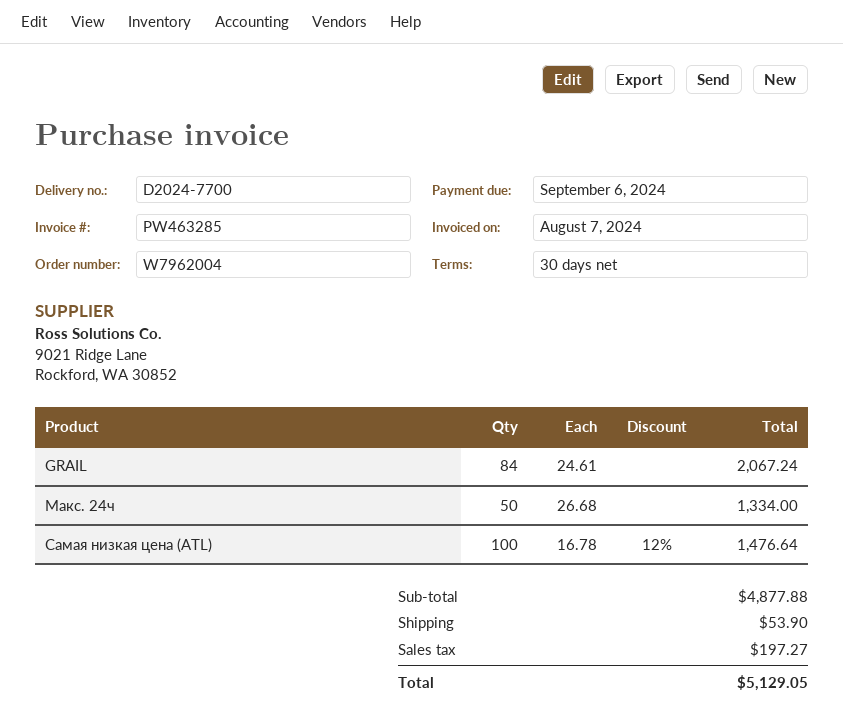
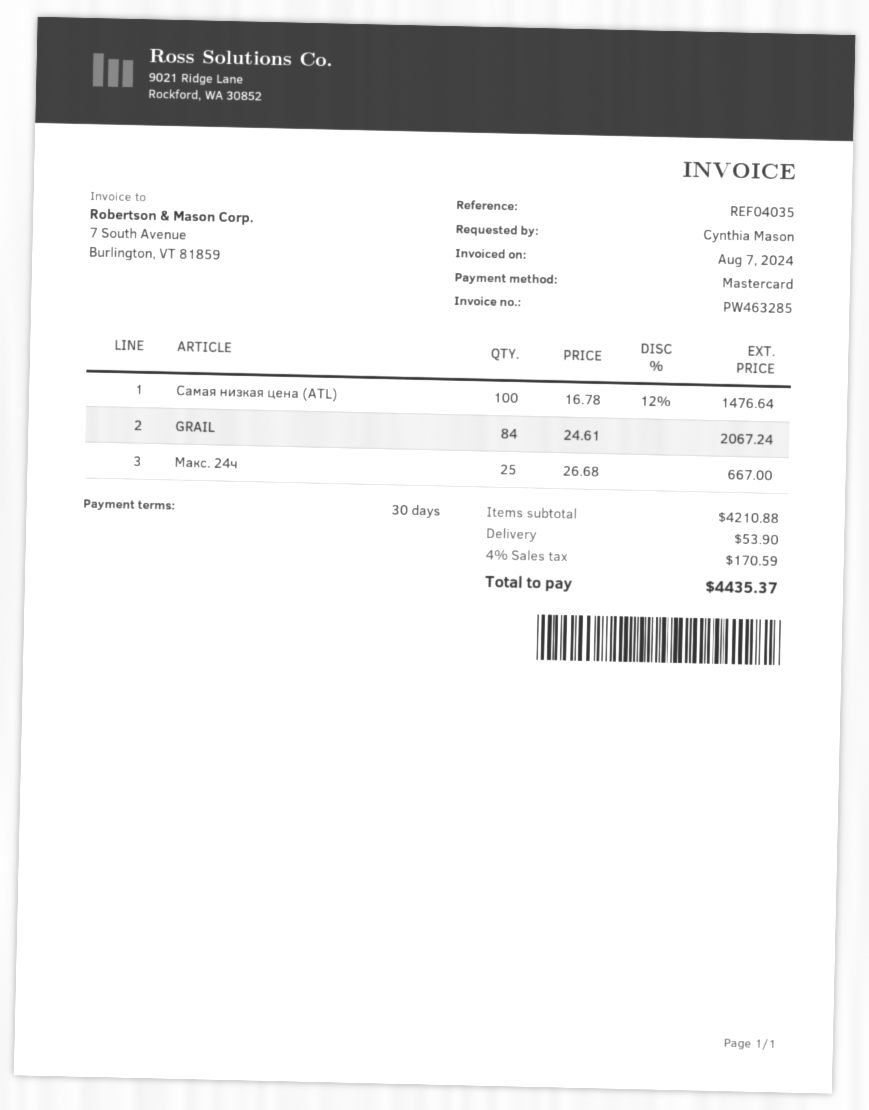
Макс. 24ч: 50 x 26.68 = 1334.00 -> 25 x 26.68 = 667.00
subtotal: 4877.88 -> 4210.88
tax: 197.27 -> 170.59
total: 5129.05 -> 4435.37

